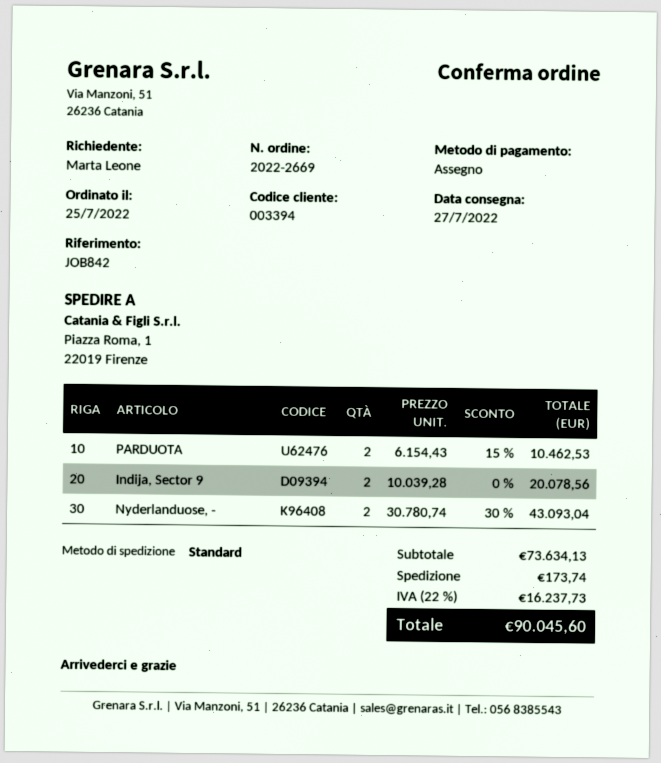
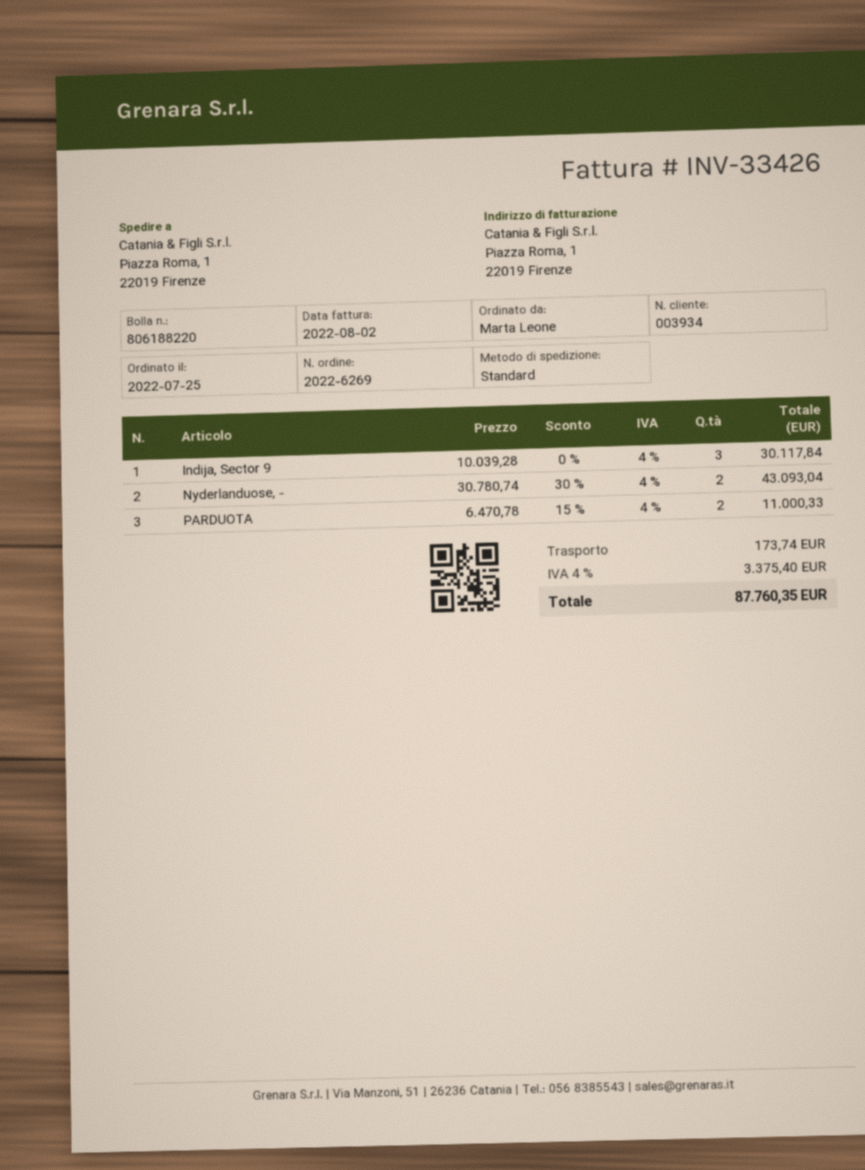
order number: 2022-2669 -> 2022-6269
customer number: 003394 -> 003934
PARDUOTA: 2 x 6154.43 - 15% = 10462.53 -> 2 x 6470.78 - 15% = 11000.33
Indija, Sector 9: 2 x 10039.28 = 20078.56 -> 3 x 10039.28 = 30117.84
tax: 22% = 16237.73 -> 4% = 3375.40
total: 90045.60 -> 87760.35

